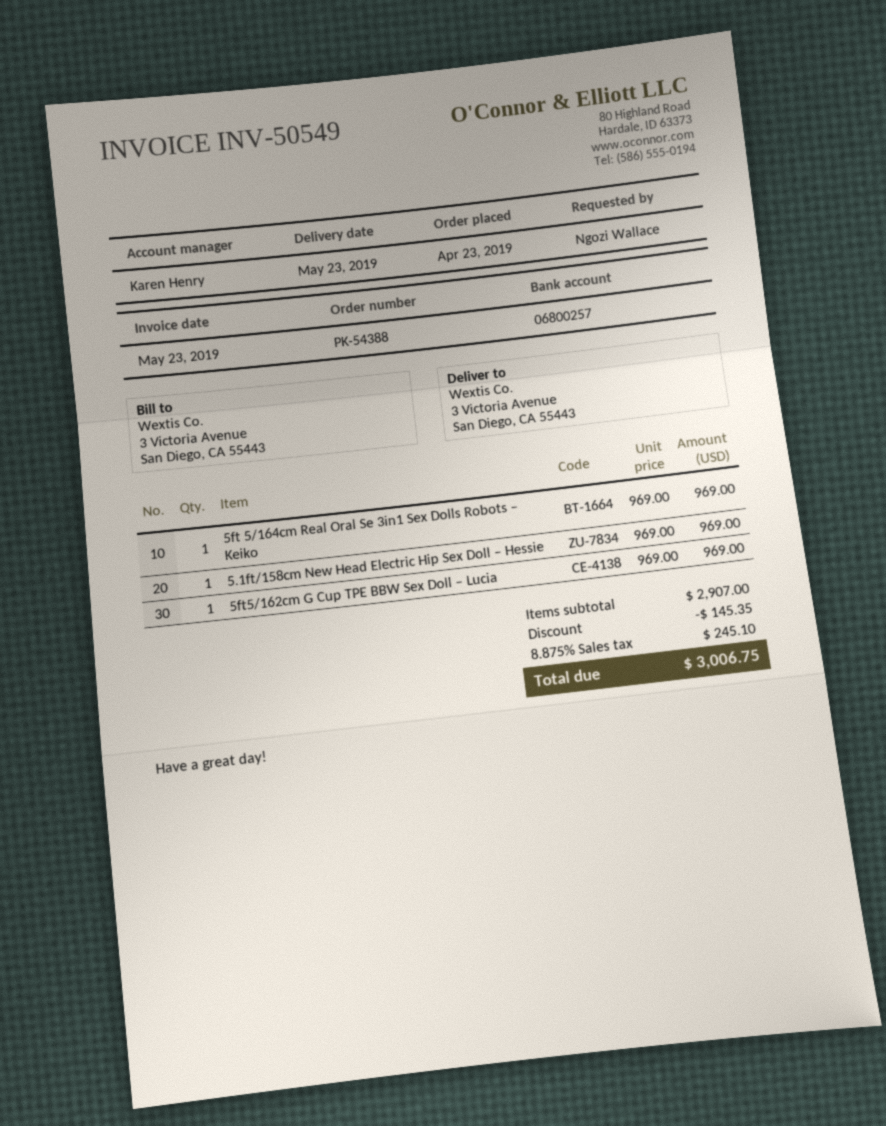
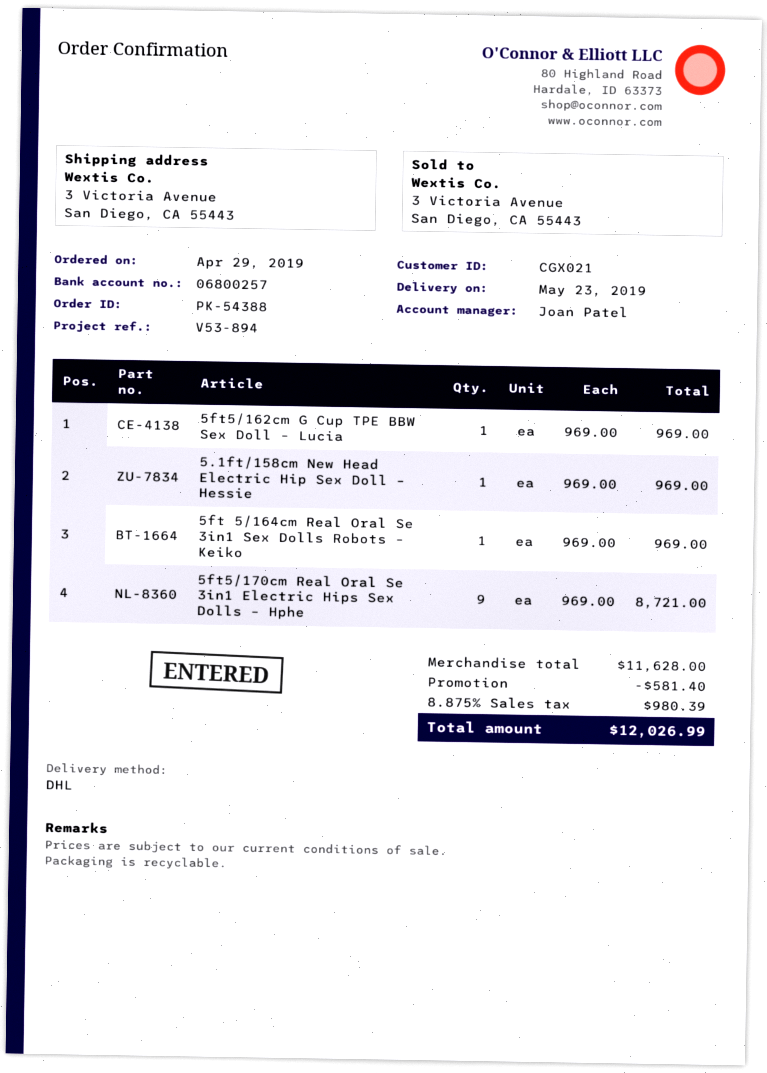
order date: 2019-04-23 -> 2019-04-29
sales rep: Karen Henry -> Joan Patel
5ft5/170cm Real Oral Se 3in1 Electric Hips Sex Dolls – Hphe: none -> 9 x 969.00 = 8721.00
subtotal: 2907.00 -> 11628.00
discount: 145.35 -> 581.40
tax: 8.875% = 245.10 -> 8.875% = 980.39
total: 3006.75 -> 12026.99

